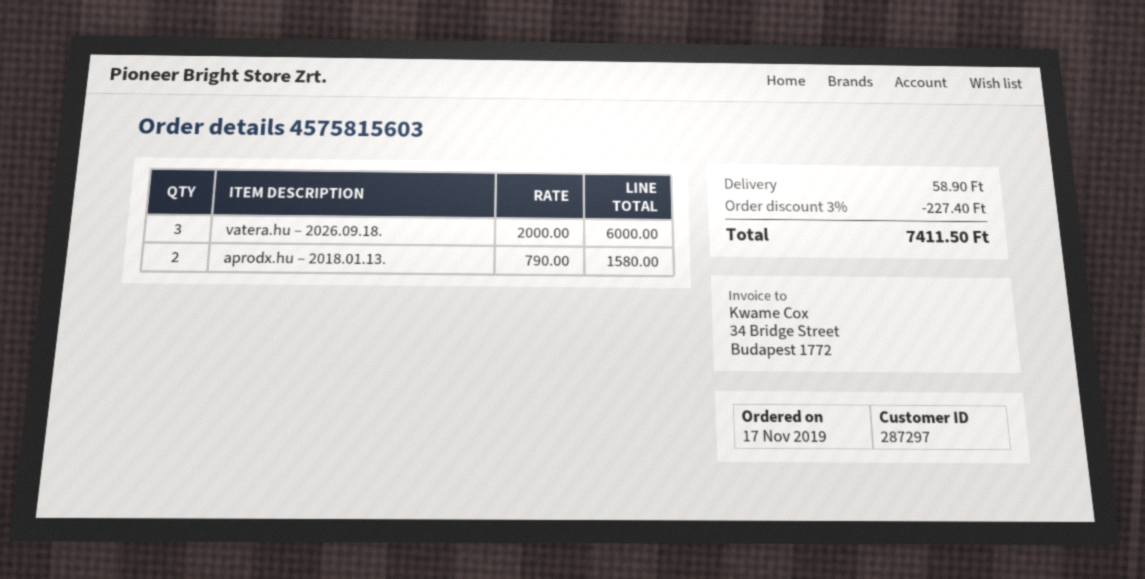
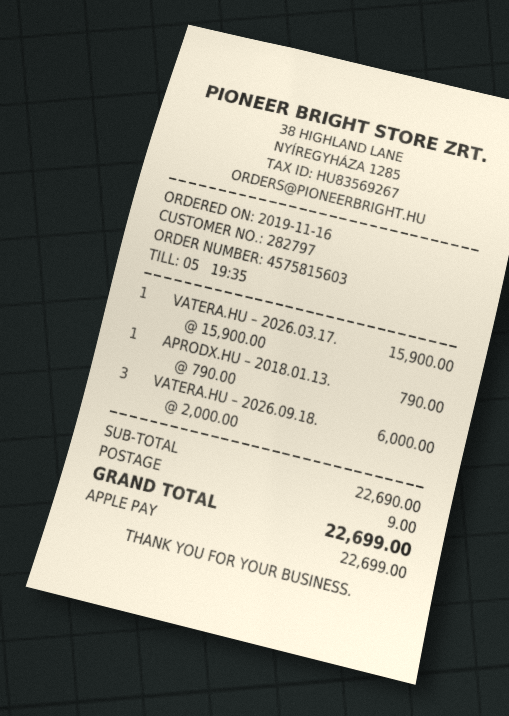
order date: 2019-11-17 -> 2019-11-16
customer number: 287297 -> 282797
aprodx.hu – 2018.01.13.: 2 x 790.00 = 1580.00 -> 1 x 790.00 = 790.00
VATERA.HU – 2026.03.17.: none -> 1 x 15900.00 = 15900.00
discount: 3% = 227.40 -> none
shipping: 58.90 -> 9.00
total: 7411.50 -> 22699.00

